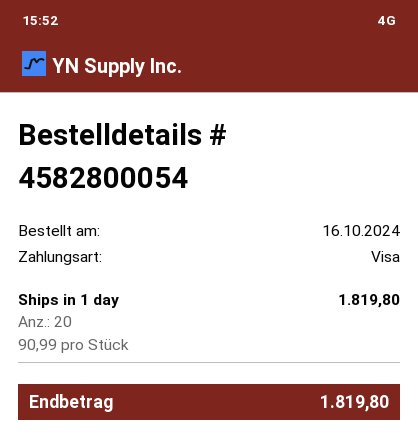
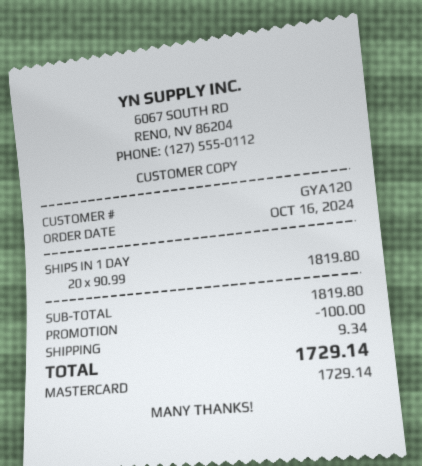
payment method: Visa -> Mastercard
discount: none -> 100.00
shipping: none -> 9.34
total: 1819.80 -> 1729.14

